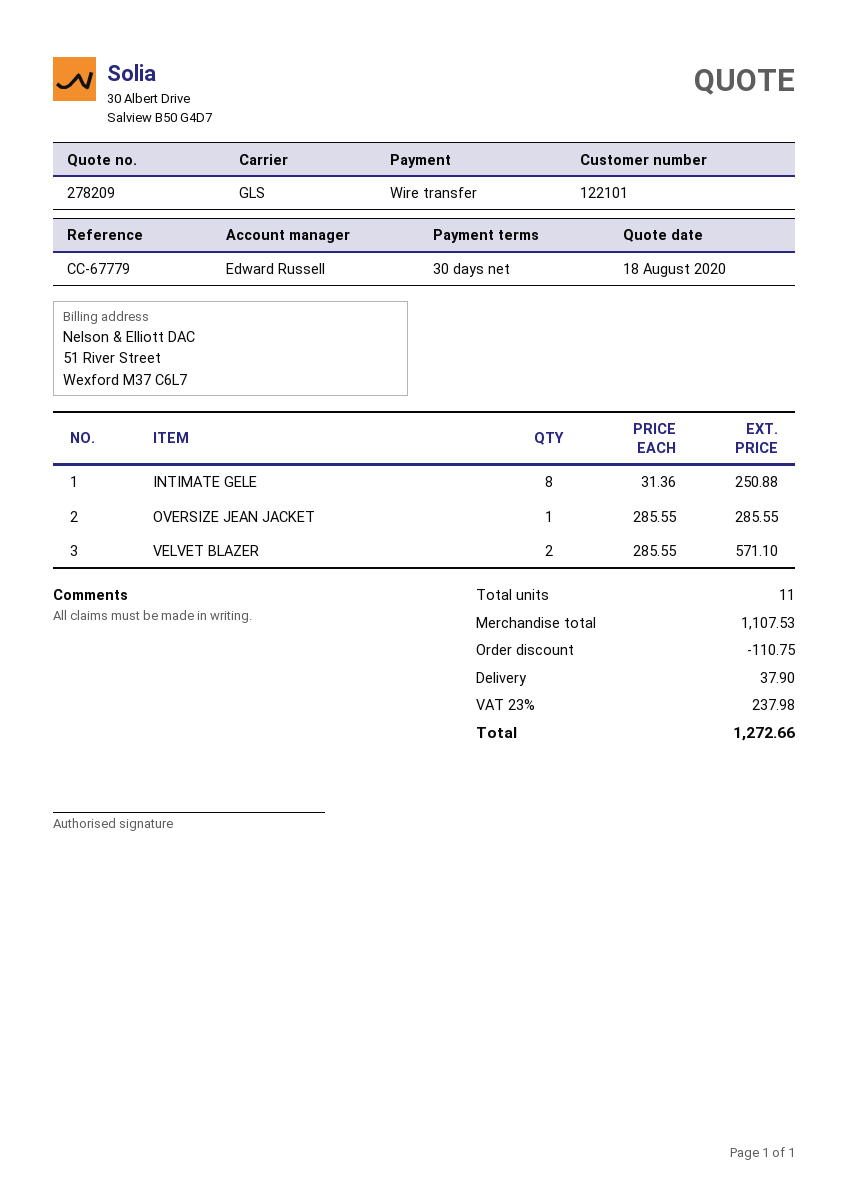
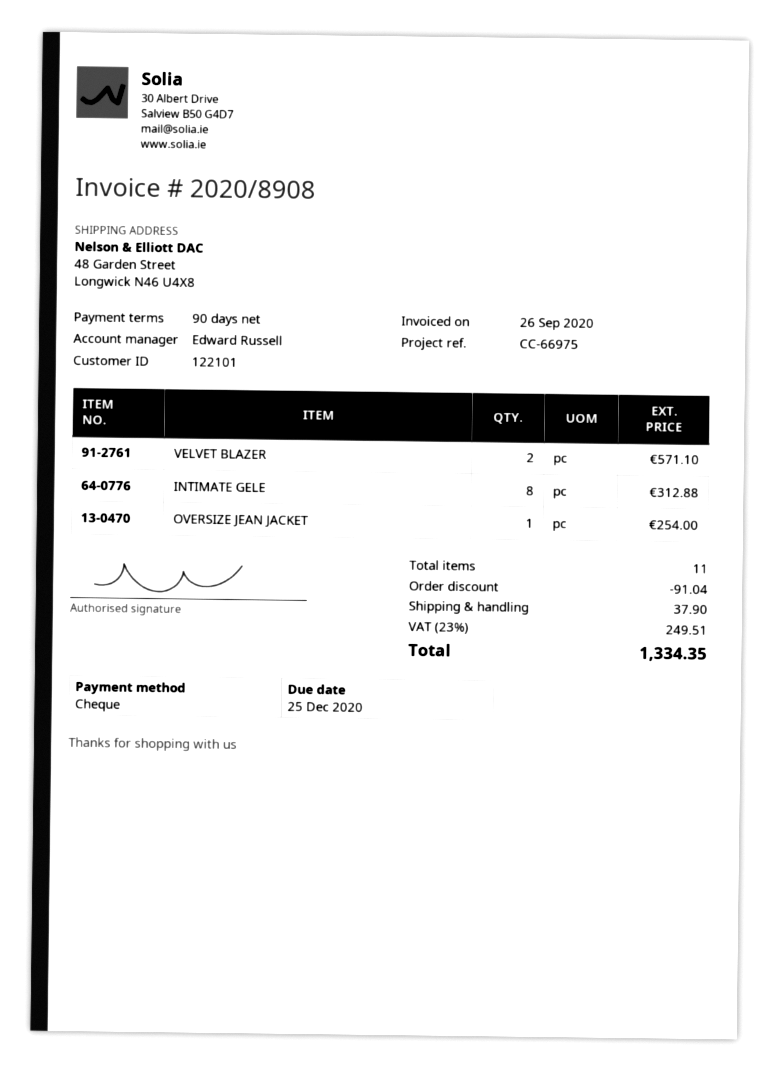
payment terms: 30 days -> 90 days
reference: CC-67779 -> CC-66975
payment method: bank transfer -> cheque
INTIMATE GELE: 8 for 250.88 -> 8 for 312.88
OVERSIZE JEAN JACKET: 1 for 285.55 -> 1 for 254.00
discount: 110.75 -> 91.04
tax: 23% = 237.98 -> 23% = 249.51
total: 1272.66 -> 1334.35

